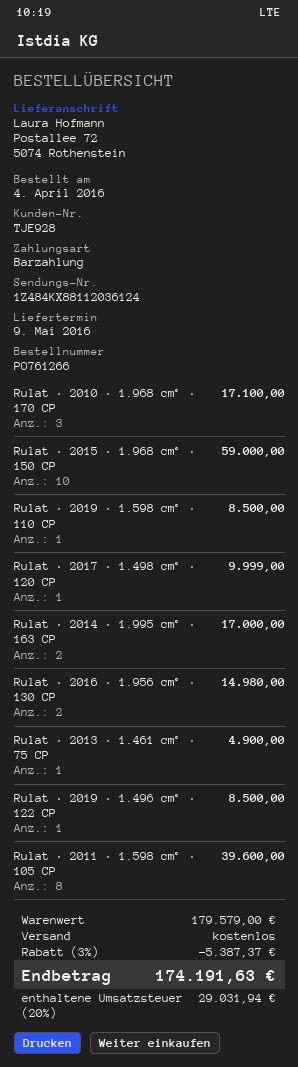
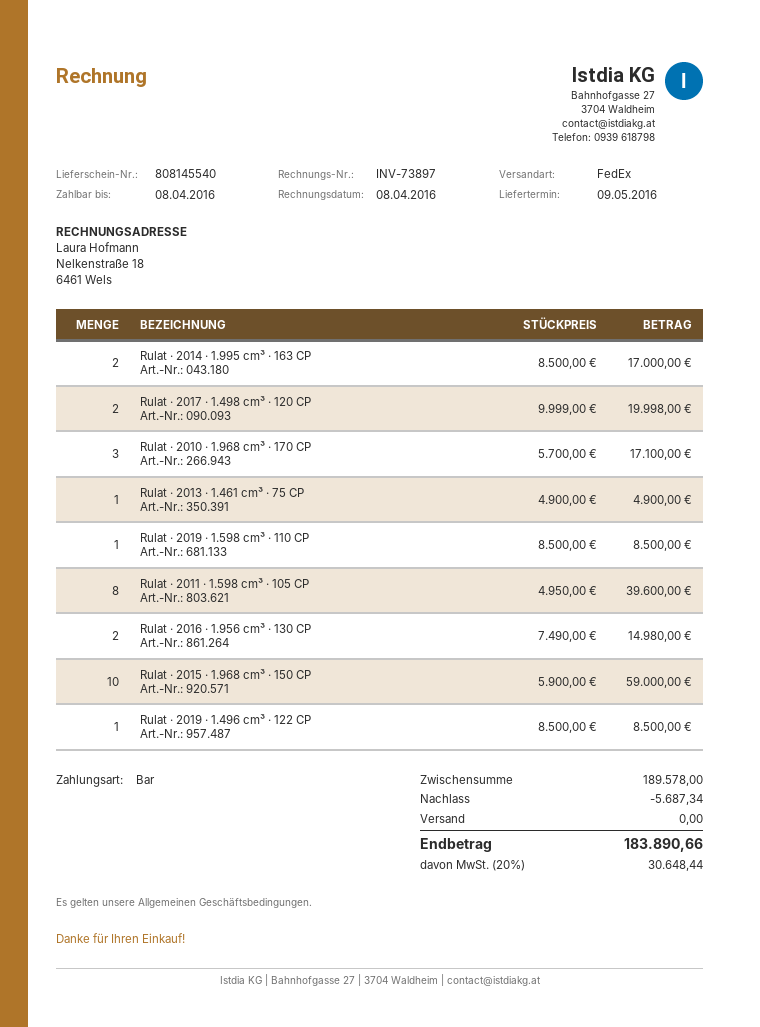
Rulat · 2017 · 1.498 cm³ · 120 CP: 1 for 9999.00 -> 2 for 19998.00
subtotal: 179579.00 -> 189578.00
discount: 5387.37 -> 5687.34
tax: 20% = 29031.94 -> 20% = 30648.44
total: 174191.63 -> 183890.66

